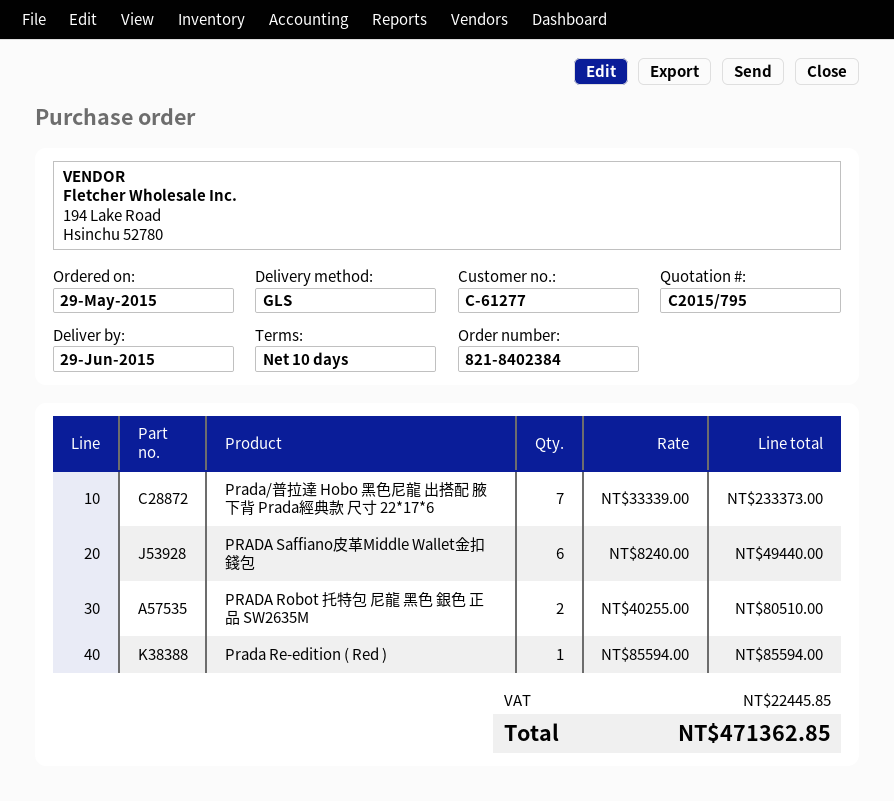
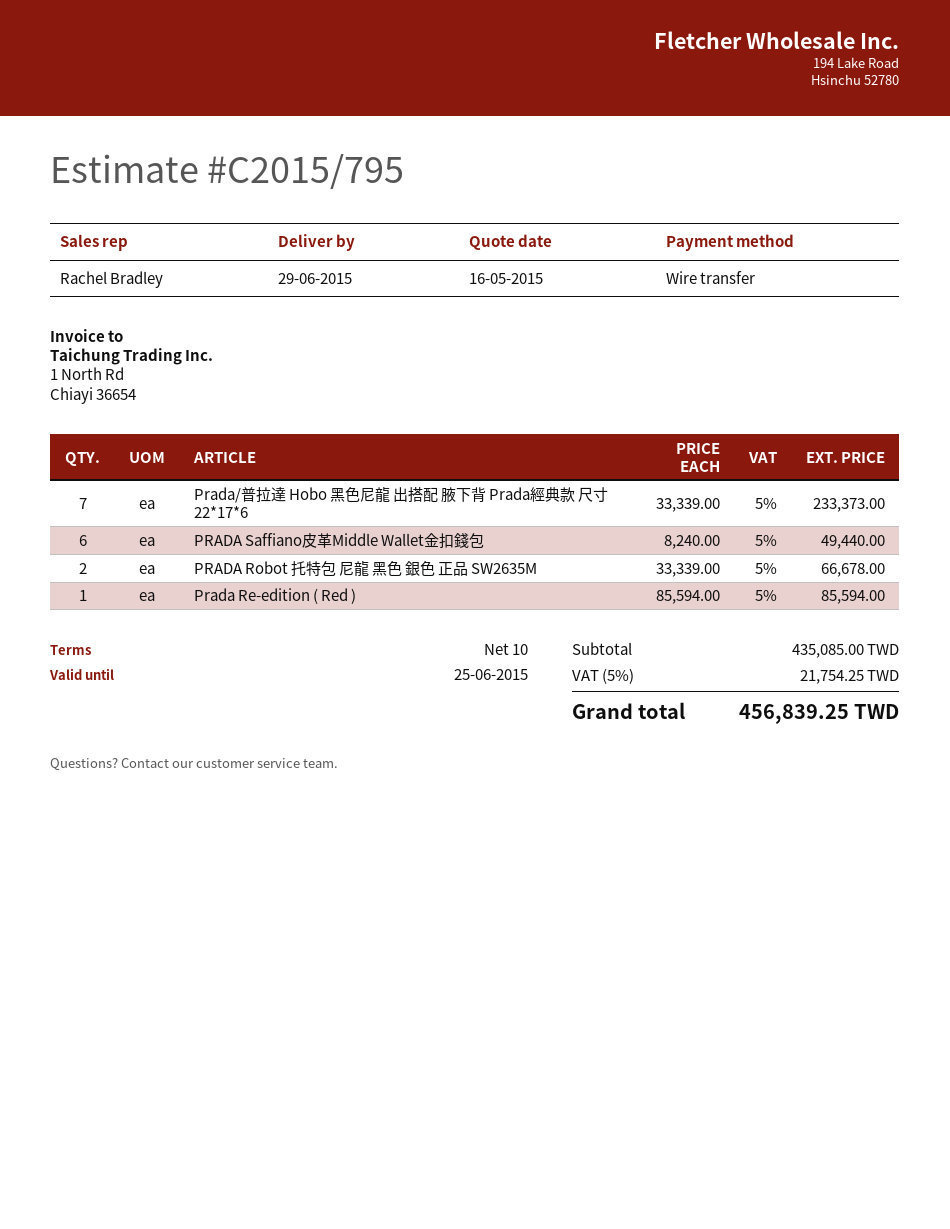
PRADA Robot 托特包 尼龍 黑色 銀色 正品 SW2635M: 2 x 40255.00 = 80510.00 -> 2 x 33339.00 = 66678.00
tax: 22445.85 -> 21754.25
total: 471362.85 -> 456839.25

